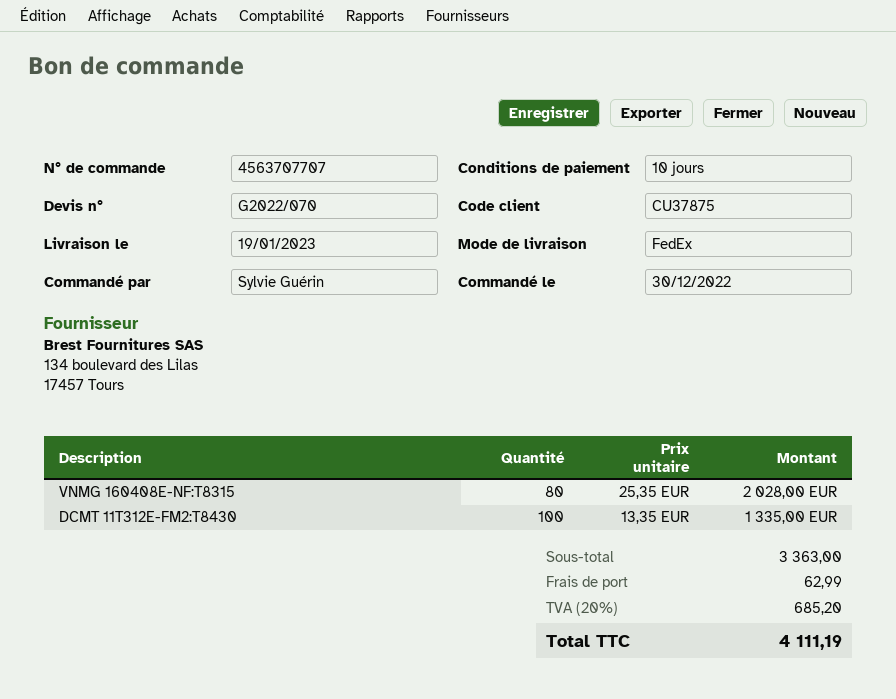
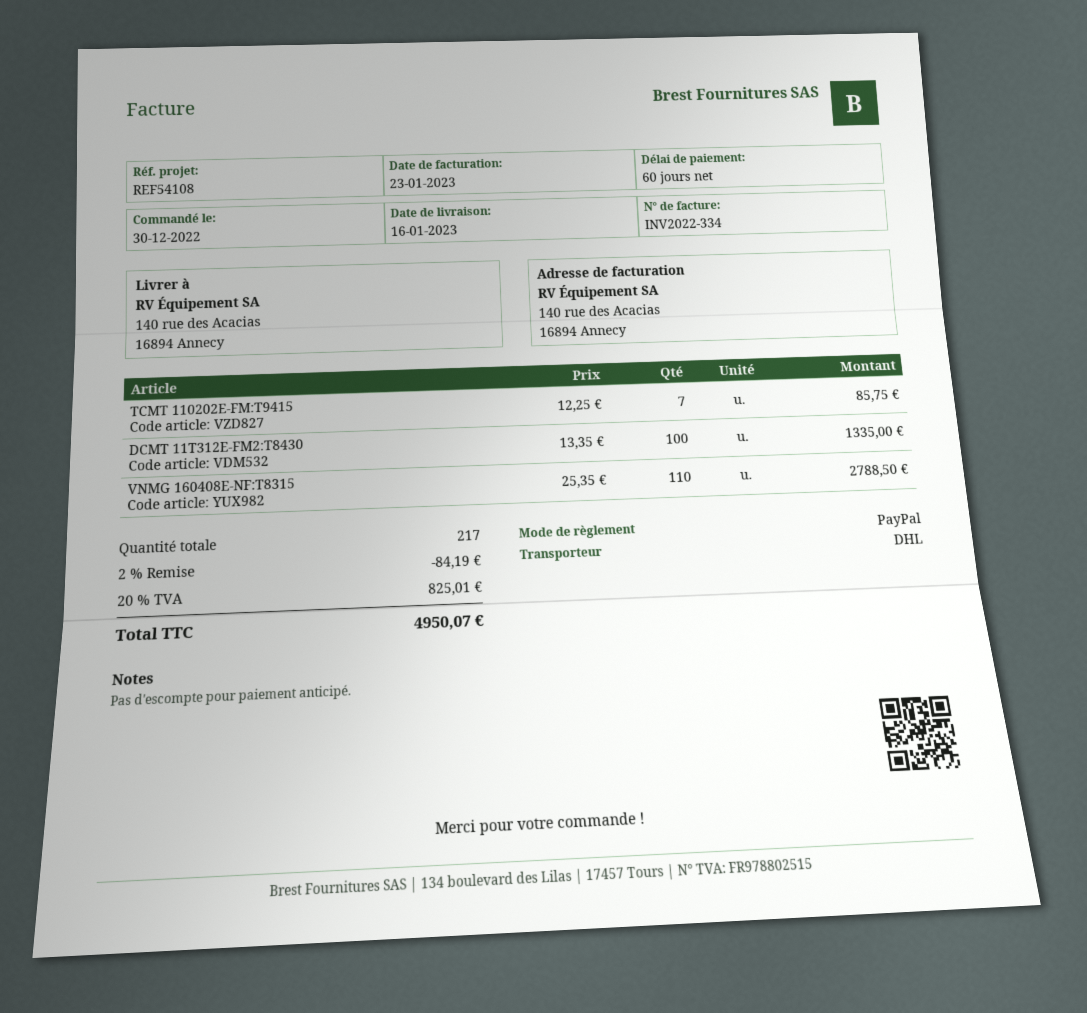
delivery date: 2023-01-19 -> 2023-01-16
payment terms: 10 days -> 60 days
shipping method: FedEx -> DHL
VNMG 160408E-NF:T8315: 80 x 25.35 = 2028.00 -> 110 x 25.35 = 2788.50
TCMT 110202E-FM:T9415: none -> 7 x 12.25 = 85.75
discount: none -> 2% = 84.19
shipping: 62.99 -> none
tax: 20% = 685.20 -> 20% = 825.01
total: 4111.19 -> 4950.07

